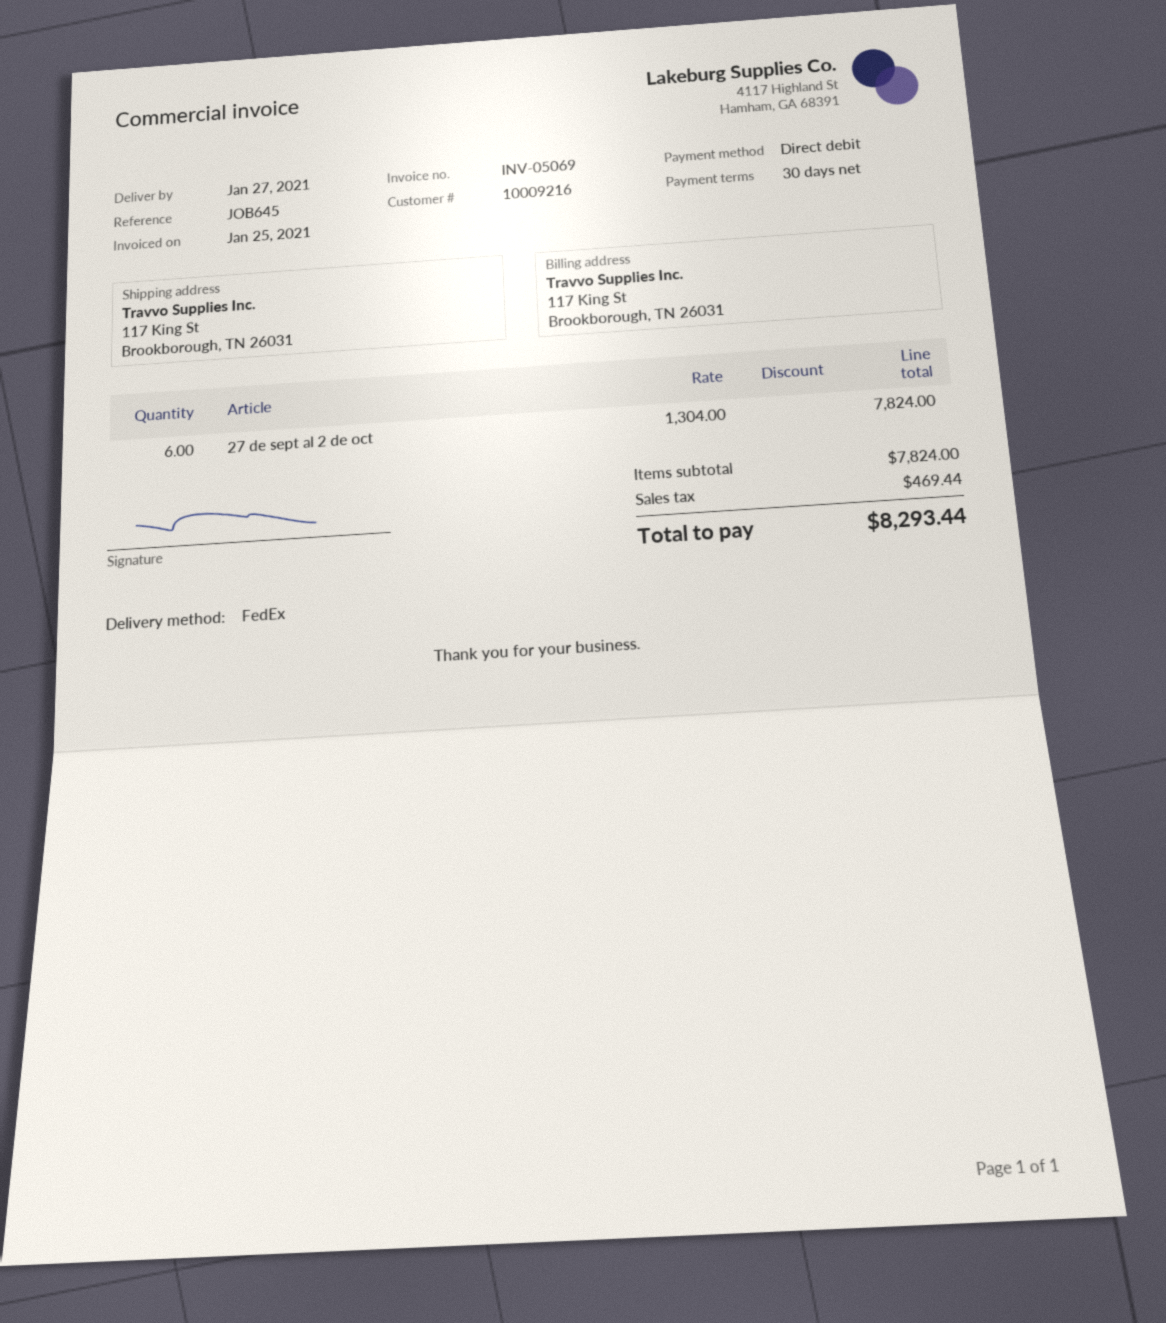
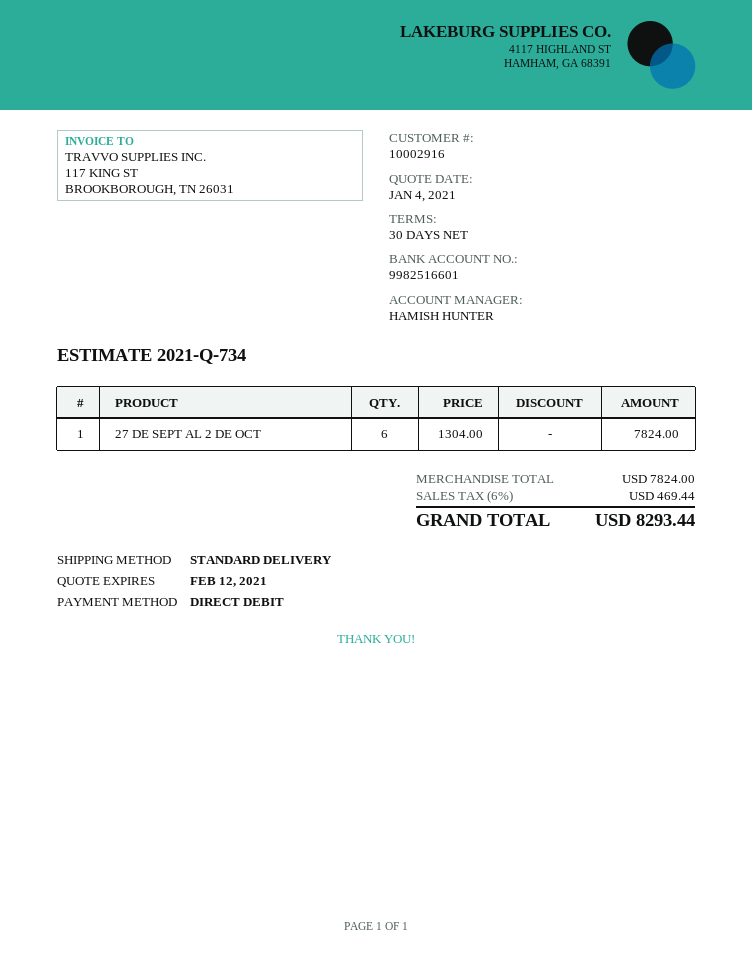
customer number: 10009216 -> 10002916
shipping method: FedEx -> standard

